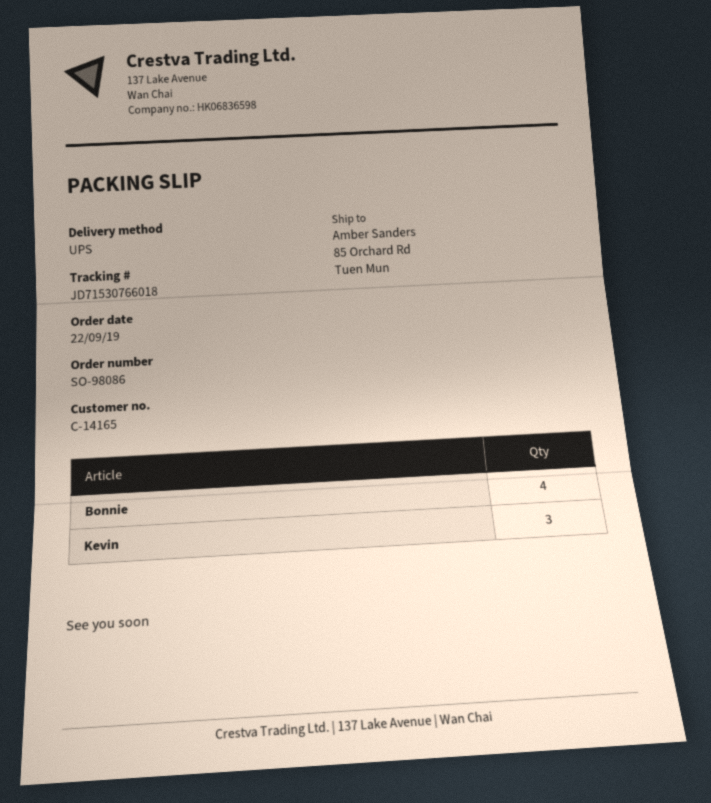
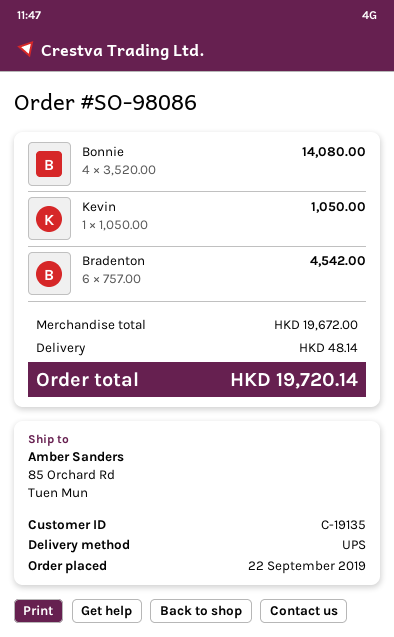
customer number: C-14165 -> C-19135
Kevin: 3 -> 1
Bradenton: none -> 6

